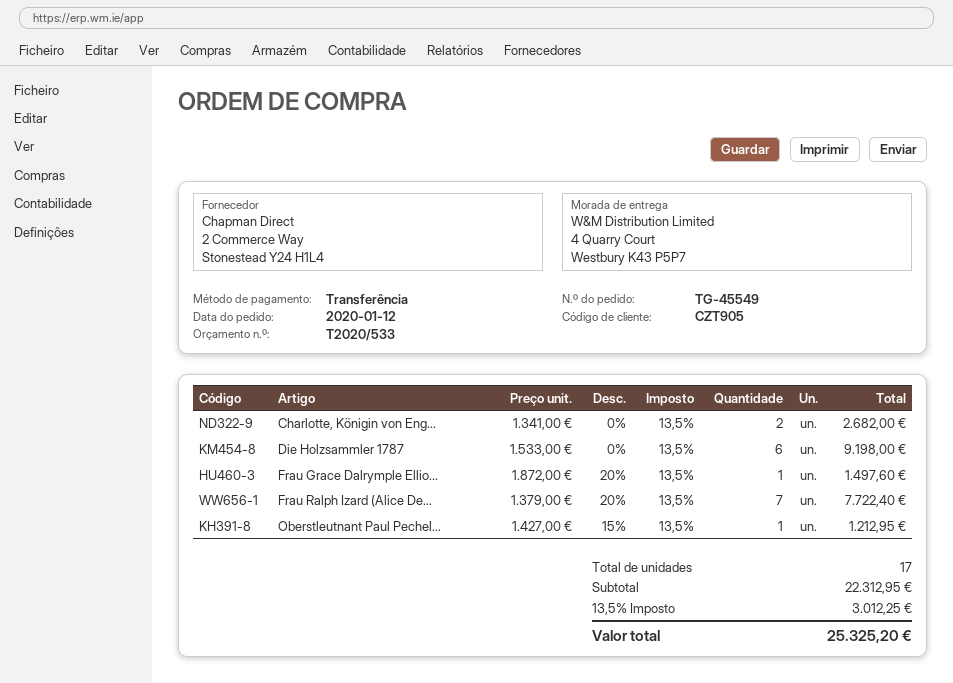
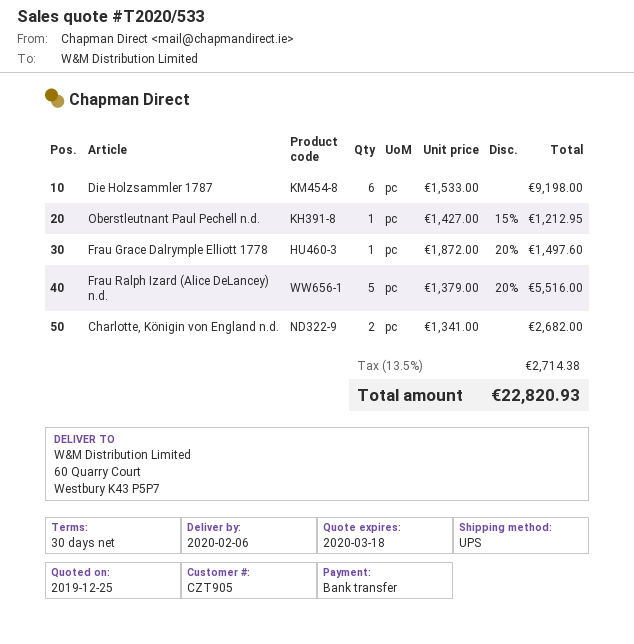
ship to: 4 Quarry Court, Westbury K43 P5P7 -> 60 Quarry Court, Westbury K43 P5P7
Frau Ralph Izard (Alice De...: 7 x 1379.00 - 20% = 7722.40 -> 5 x 1379.00 - 20% = 5516.00
tax: 13.5% = 3012.25 -> 13.5% = 2714.38
total: 25325.20 -> 22820.93

